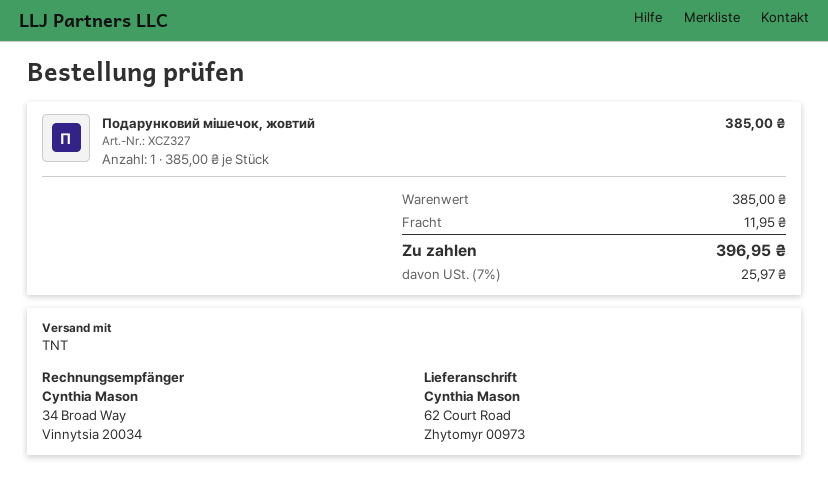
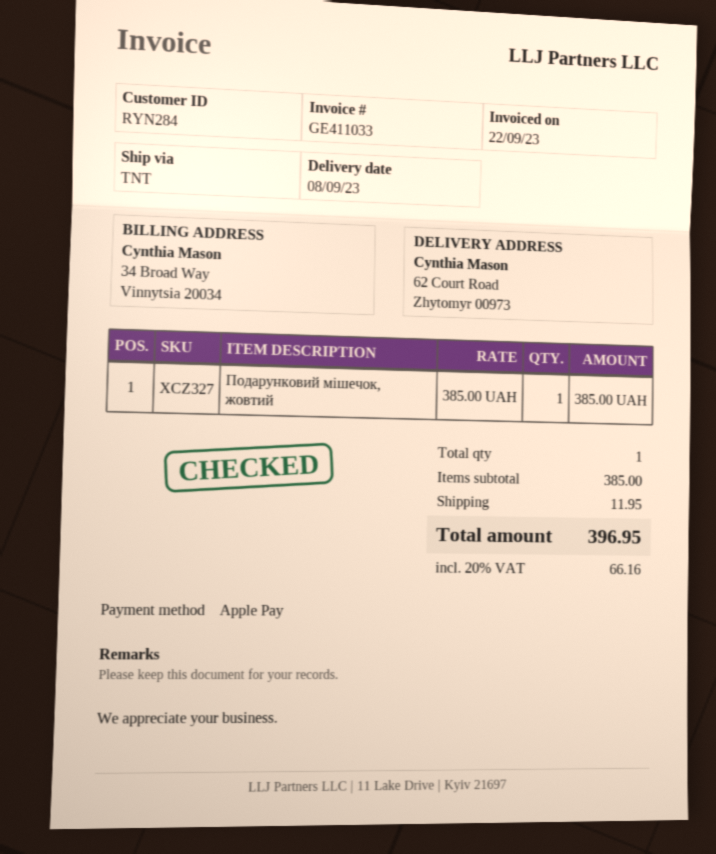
tax: 7% = 25.97 -> 20% = 66.16

